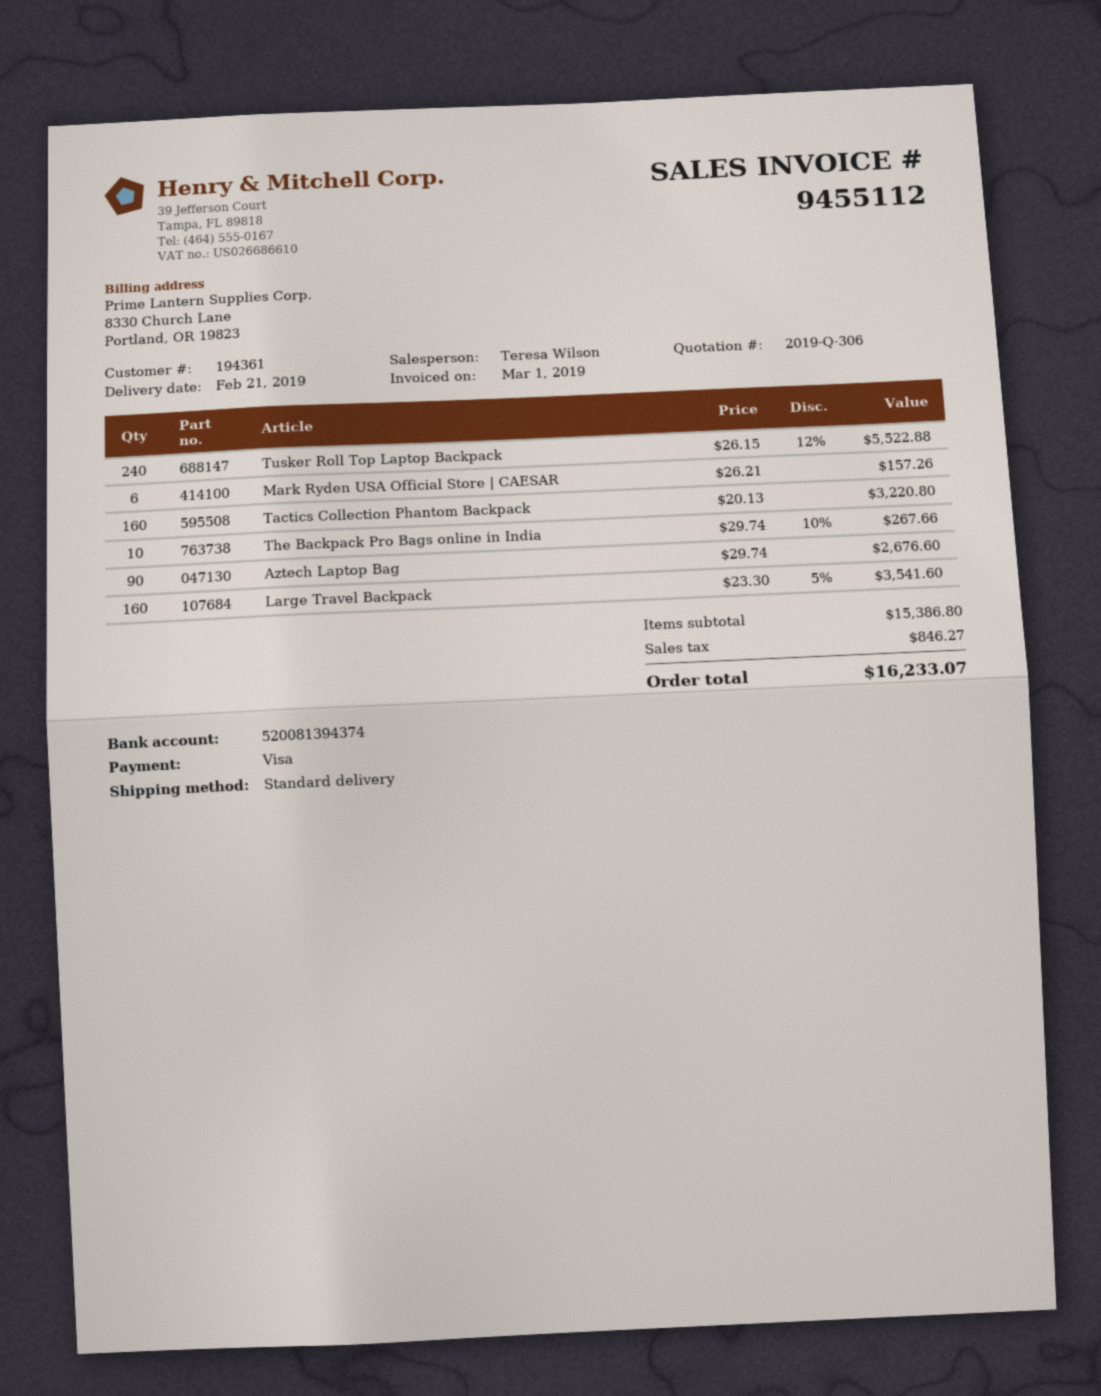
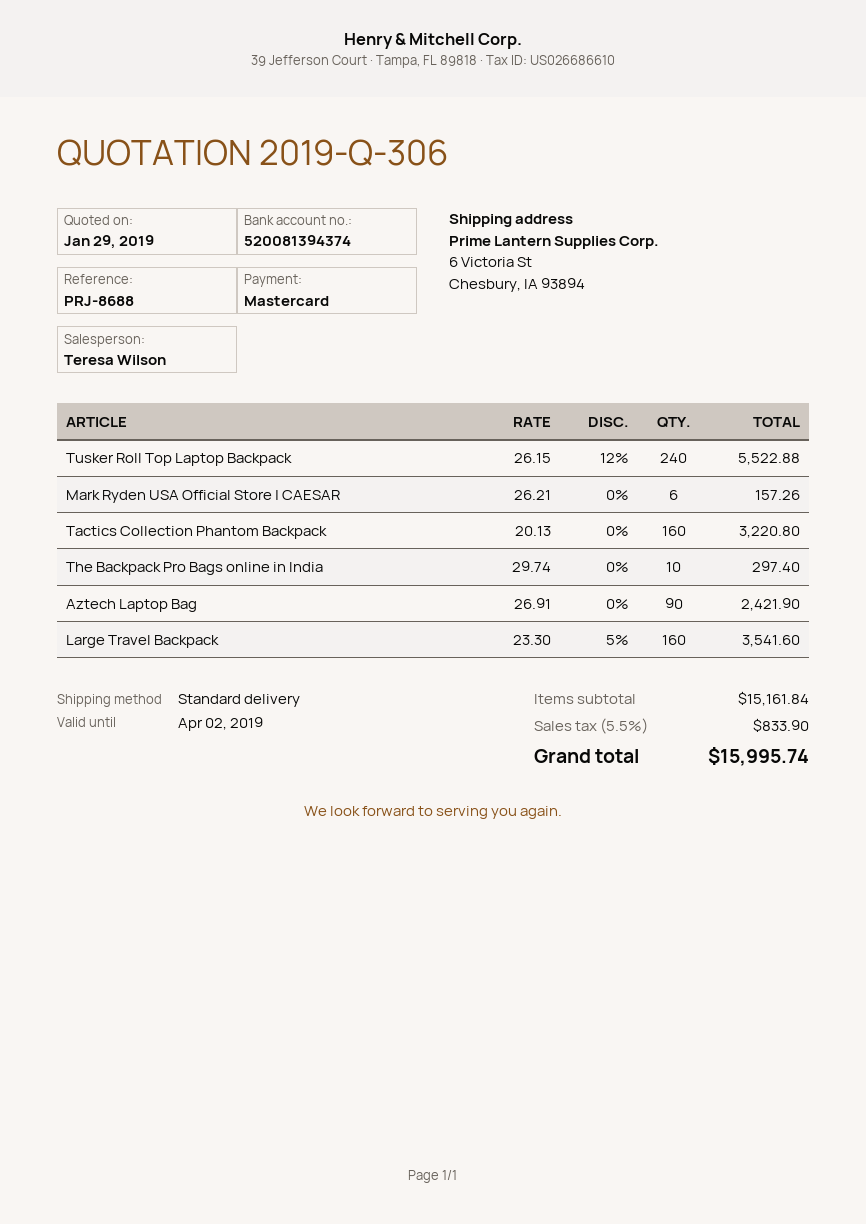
payment method: Visa -> Mastercard
The Backpack Pro Bags online in India: 10 x 29.74 - 10% = 267.66 -> 10 x 29.74 = 297.40
Aztech Laptop Bag: 90 x 29.74 = 2676.60 -> 90 x 26.91 = 2421.90
subtotal: 15386.80 -> 15161.84
tax: 846.27 -> 833.90
total: 16233.07 -> 15995.74

